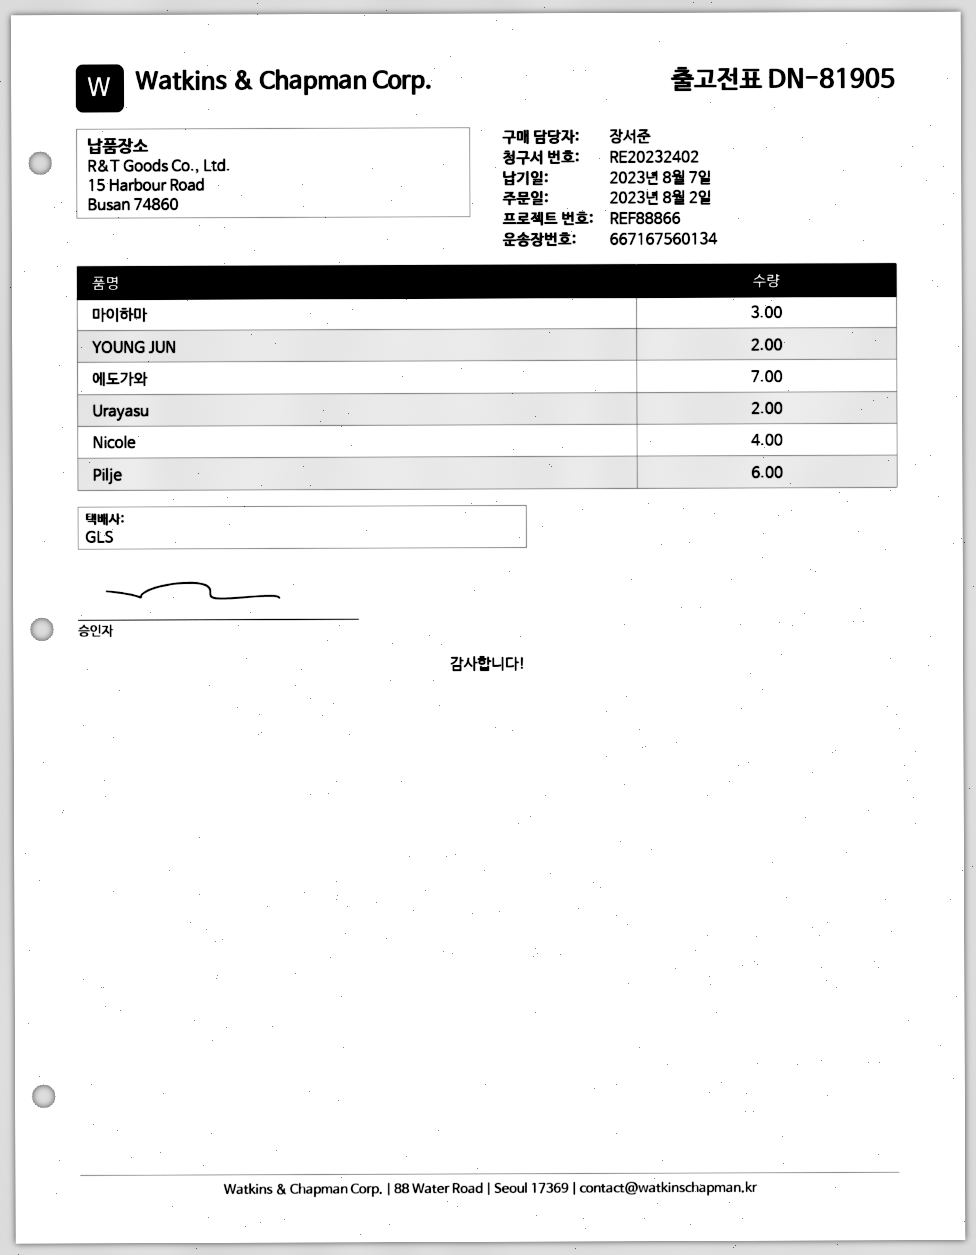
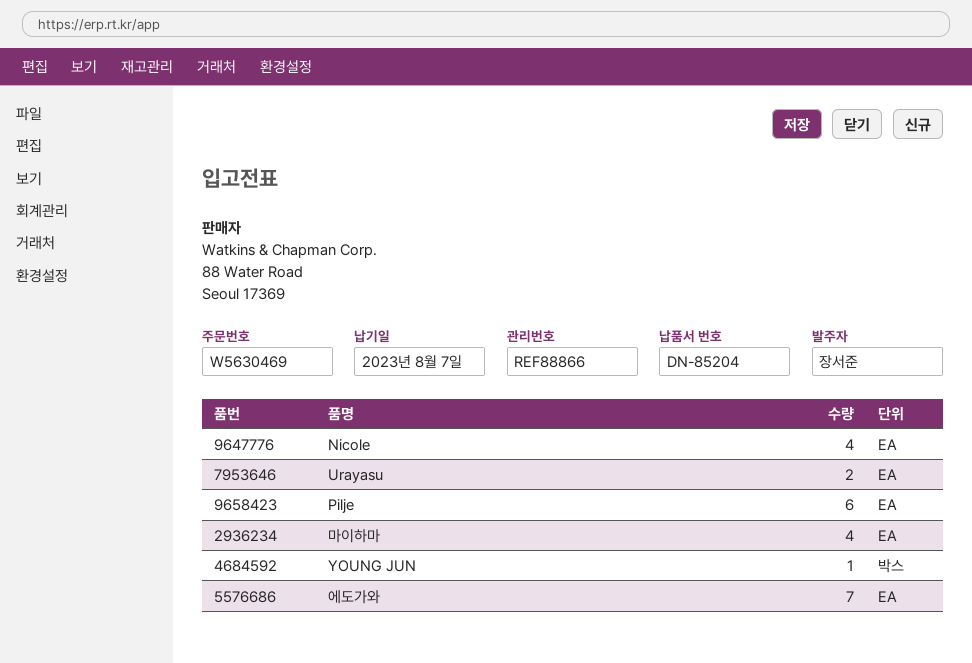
delivery note number: DN-81905 -> DN-85204
마이하마: 3 -> 4
YOUNG JUN: 2 -> 1

